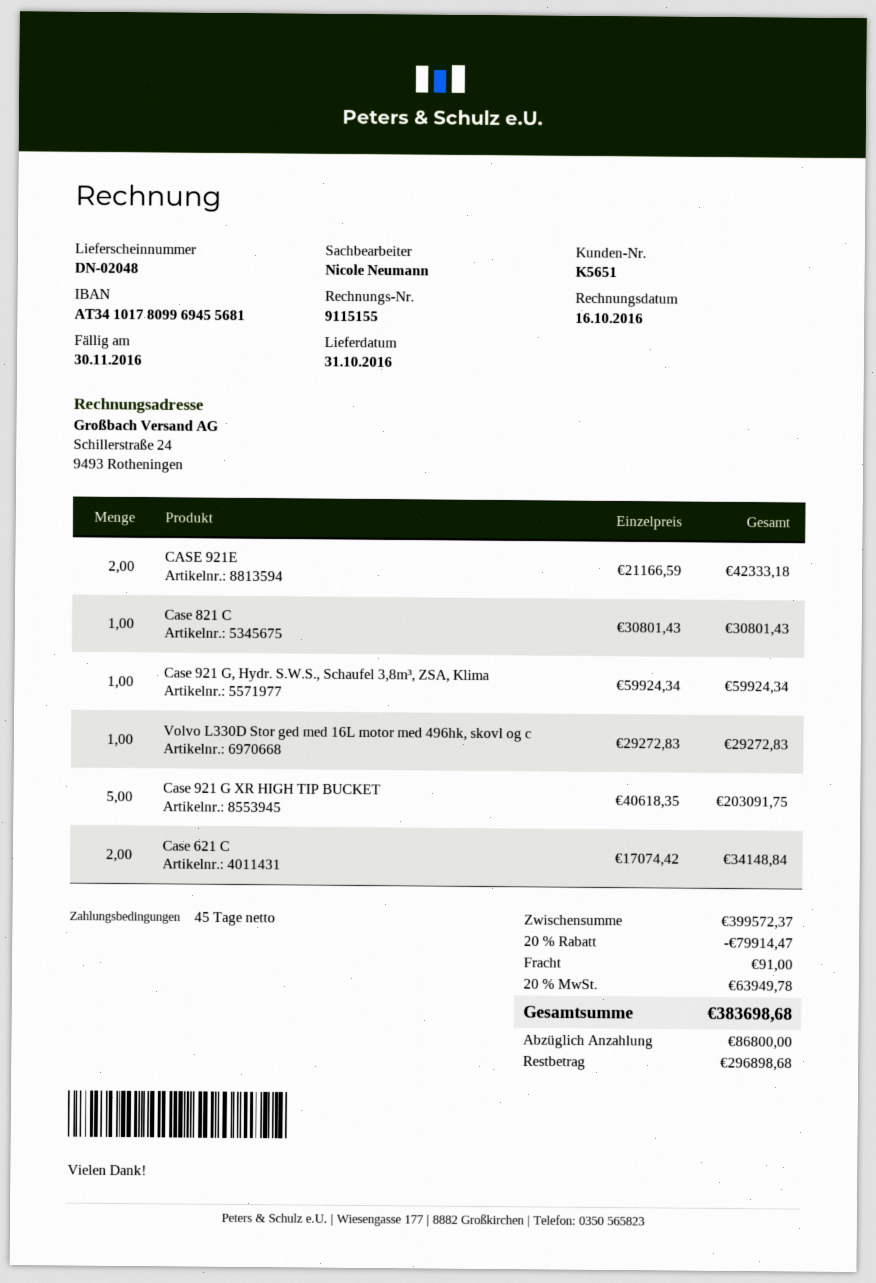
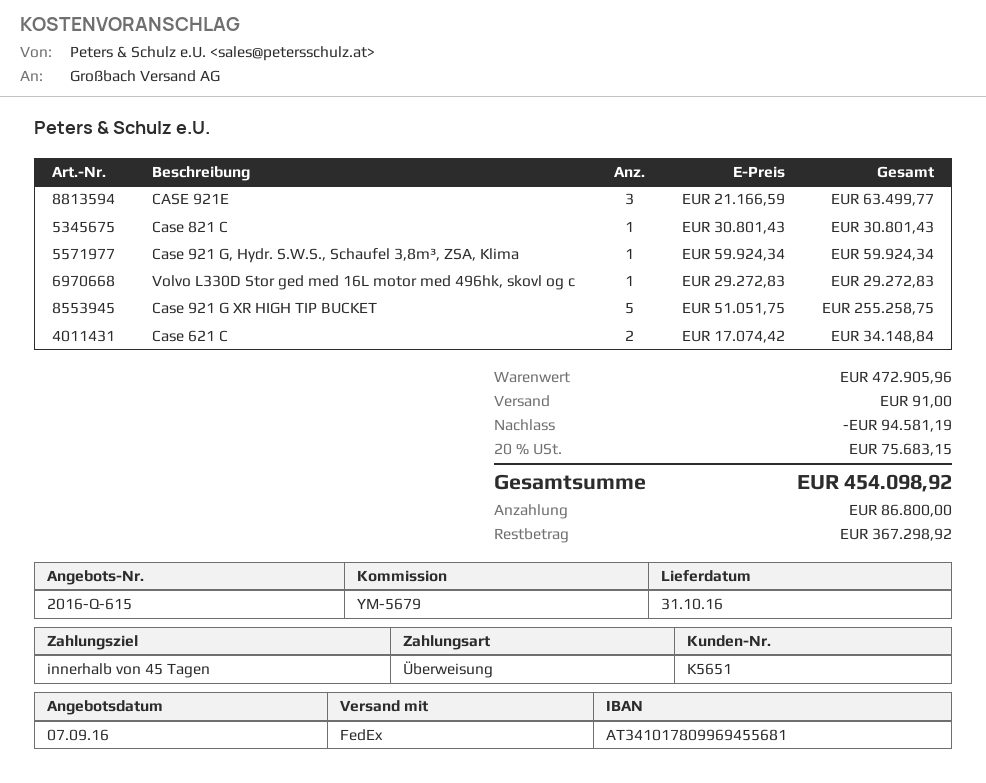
CASE 921E: 2 x 21166.59 = 42333.18 -> 3 x 21166.59 = 63499.77
Case 921 G XR HIGH TIP BUCKET: 5 x 40618.35 = 203091.75 -> 5 x 51051.75 = 255258.75
subtotal: 399572.37 -> 472905.96
discount: 79914.47 -> 94581.19
tax: 20% = 63949.78 -> 20% = 75683.15
total: 383698.68 -> 454098.92
balance: 296898.68 -> 367298.92

